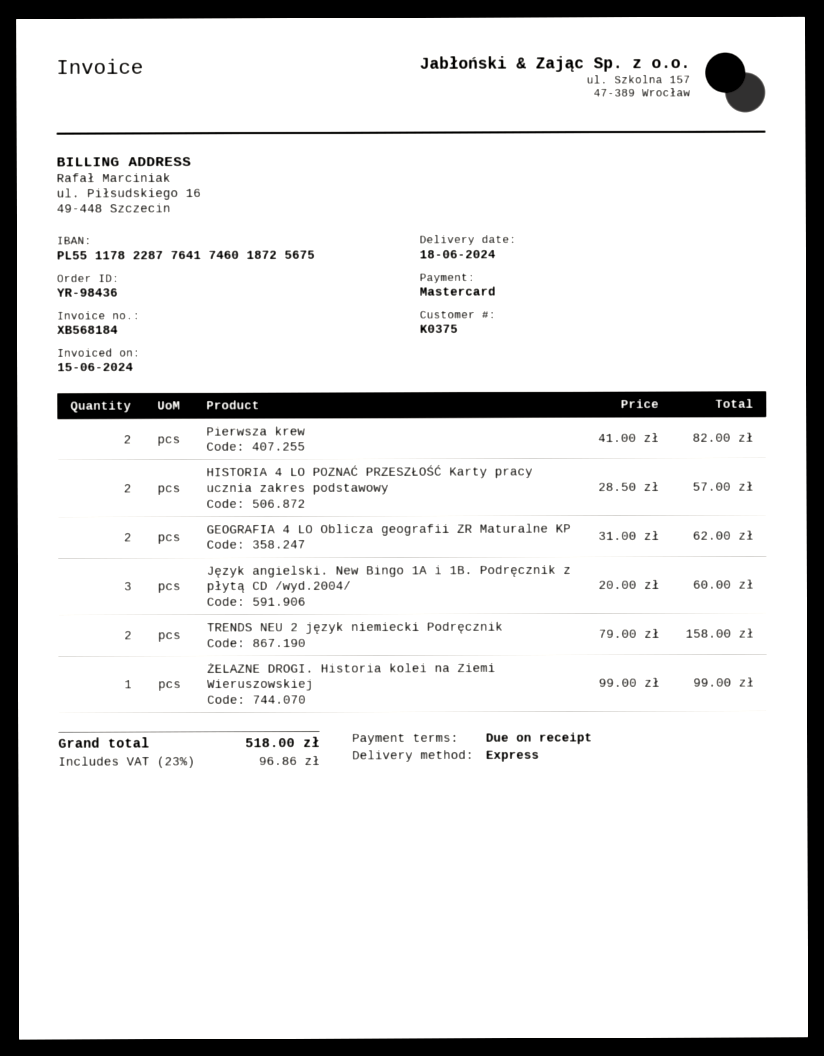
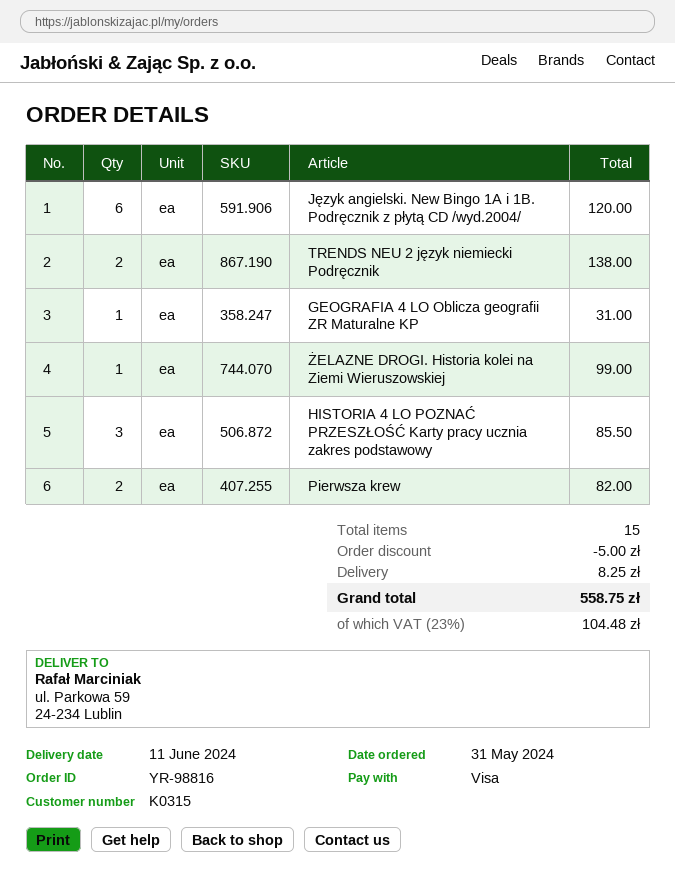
order number: YR-98436 -> YR-98816
delivery date: 2024-06-18 -> 2024-06-11
customer number: K0375 -> K0315
payment method: Mastercard -> Visa
HISTORIA 4 LO POZNAĆ PRZESZŁOŚĆ Karty pracy ucznia zakres podstawowy: 2 for 57.00 -> 3 for 85.50
GEOGRAFIA 4 LO Oblicza geografii ZR Maturalne KP: 2 for 62.00 -> 1 for 31.00
Język angielski. New Bingo 1A i 1B. Podręcznik z płytą CD /wyd.2004/: 3 for 60.00 -> 6 for 120.00
TRENDS NEU 2 język niemiecki Podręcznik: 2 for 158.00 -> 2 for 138.00
discount: none -> 5.00
shipping: none -> 8.25
tax: 23% = 96.86 -> 23% = 104.48
total: 518.00 -> 558.75

